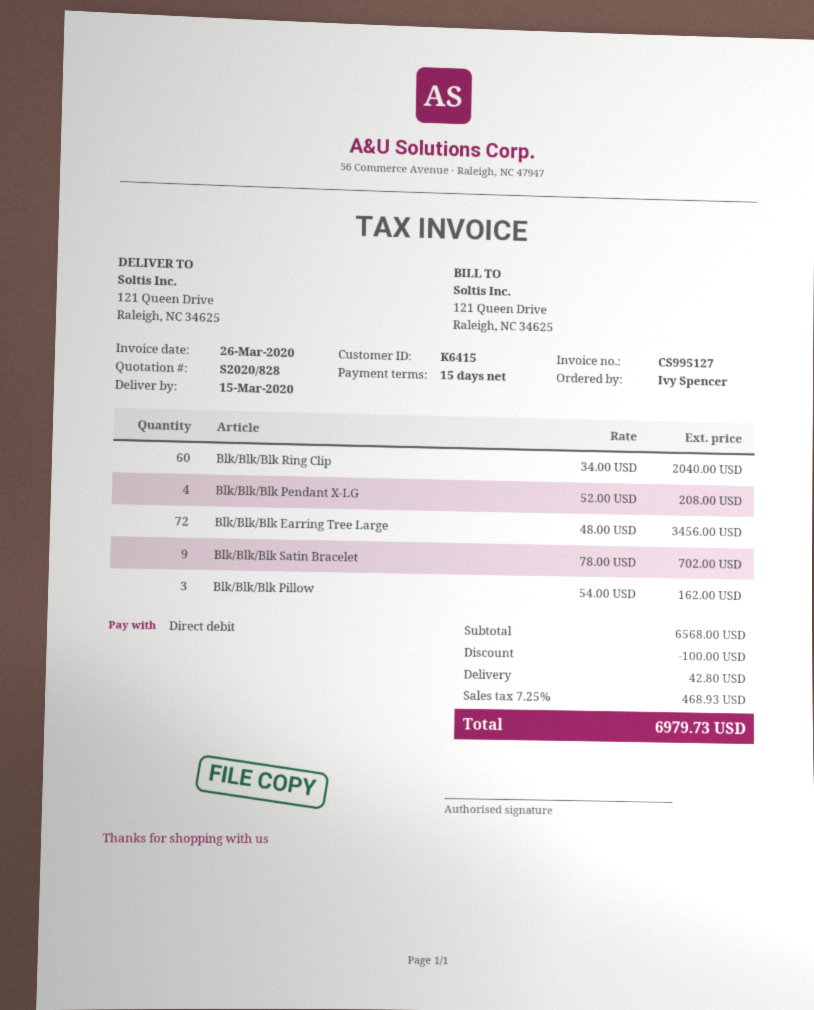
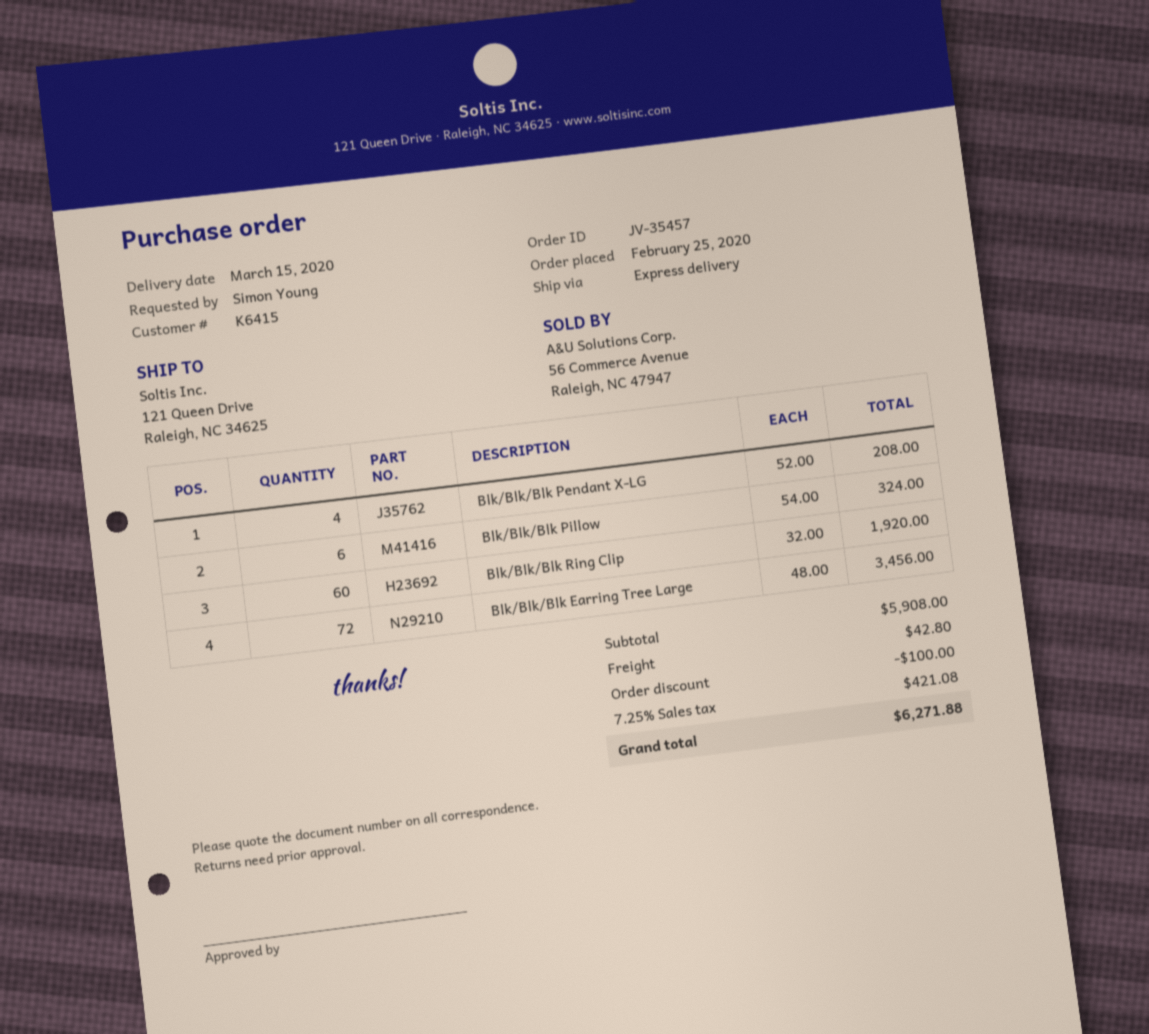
ordered by: Ivy Spencer -> Simon Young
Blk/Blk/Blk Ring Clip: 60 x 34.00 = 2040.00 -> 60 x 32.00 = 1920.00
Blk/Blk/Blk Satin Bracelet: 9 x 78.00 = 702.00 -> none
Blk/Blk/Blk Pillow: 3 x 54.00 = 162.00 -> 6 x 54.00 = 324.00
subtotal: 6568.00 -> 5908.00
tax: 7.25% = 468.93 -> 7.25% = 421.08
total: 6979.73 -> 6271.88

